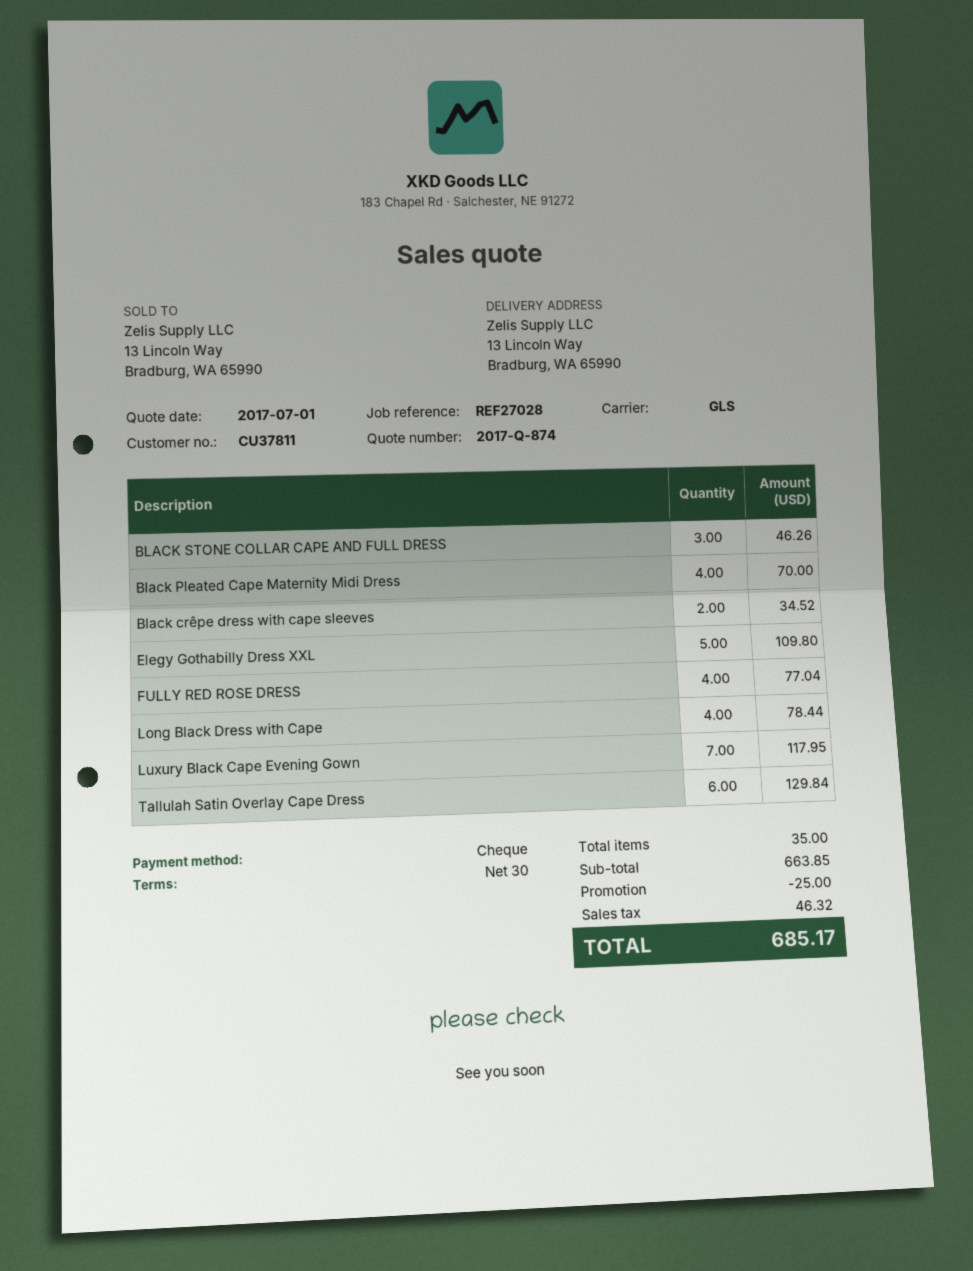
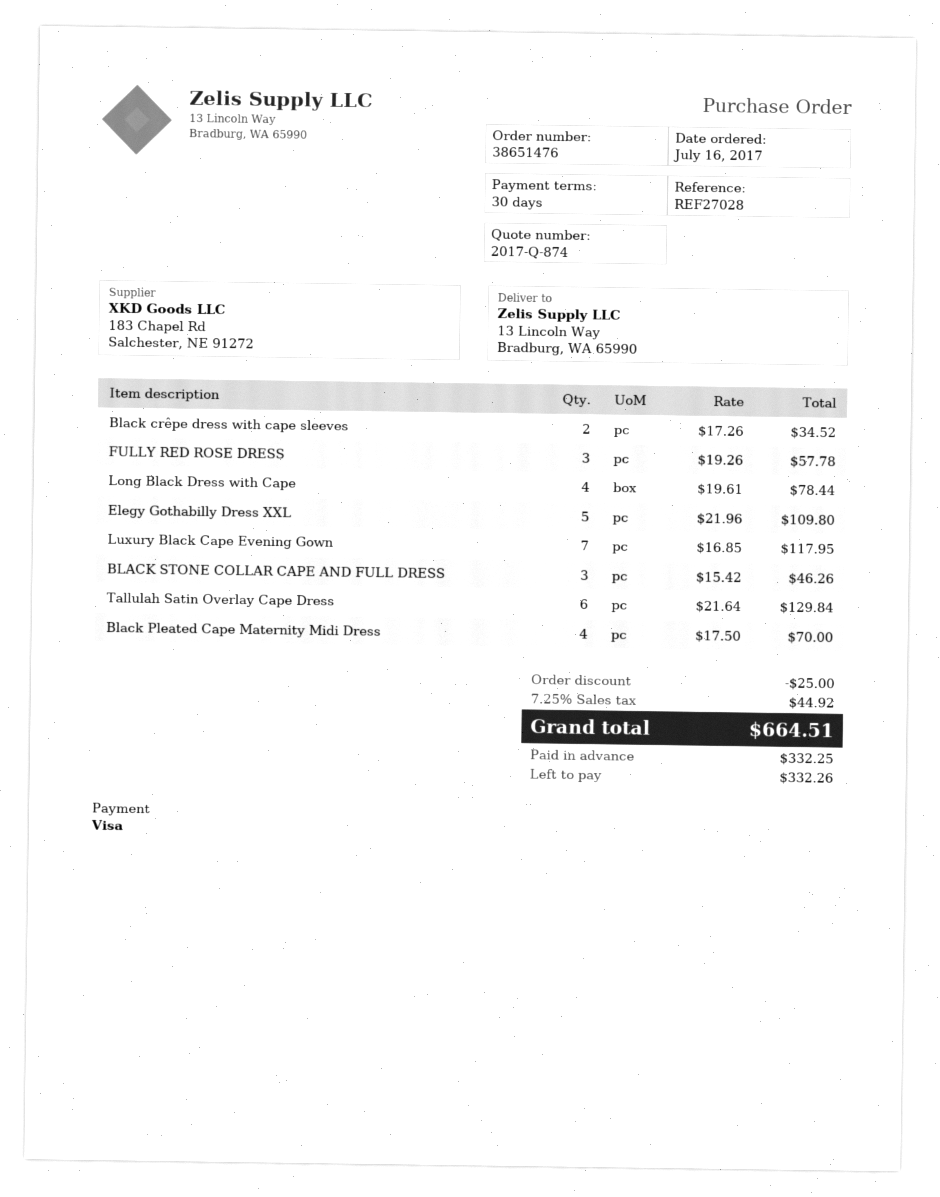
payment method: cheque -> Visa
FULLY RED ROSE DRESS: 4 for 77.04 -> 3 for 57.78
tax: 46.32 -> 44.92
total: 685.17 -> 664.51

